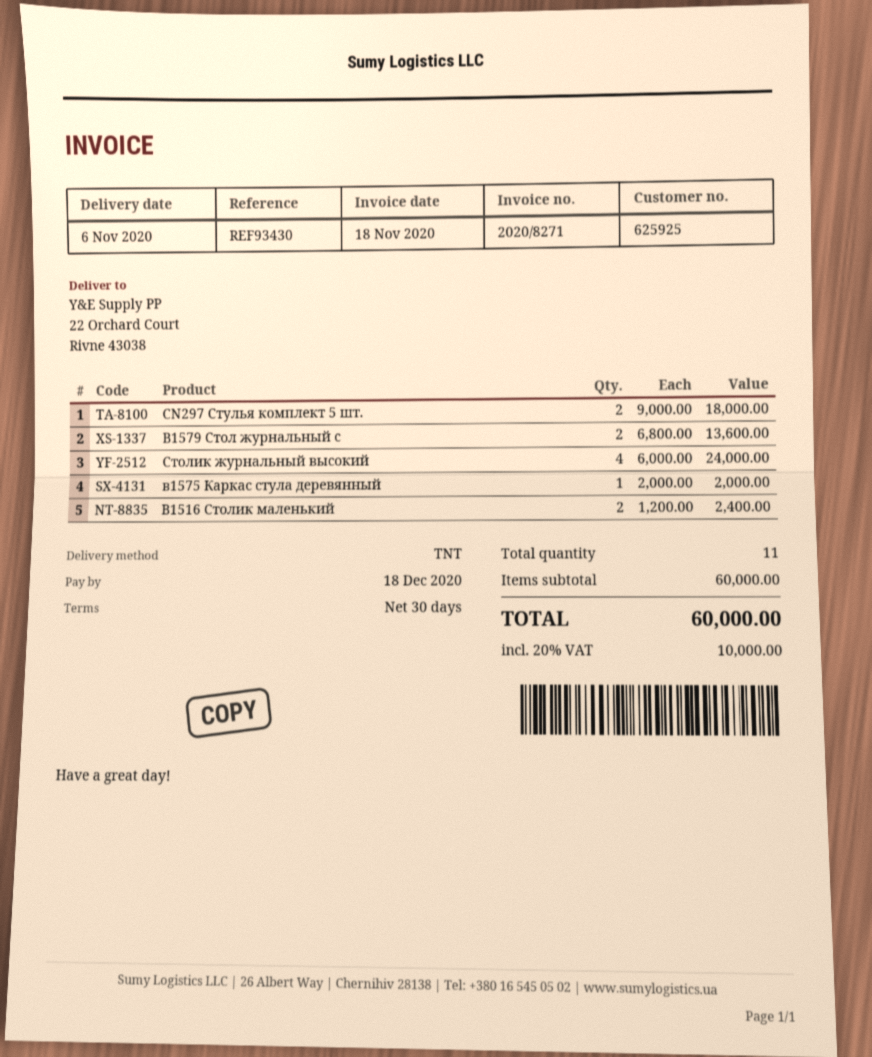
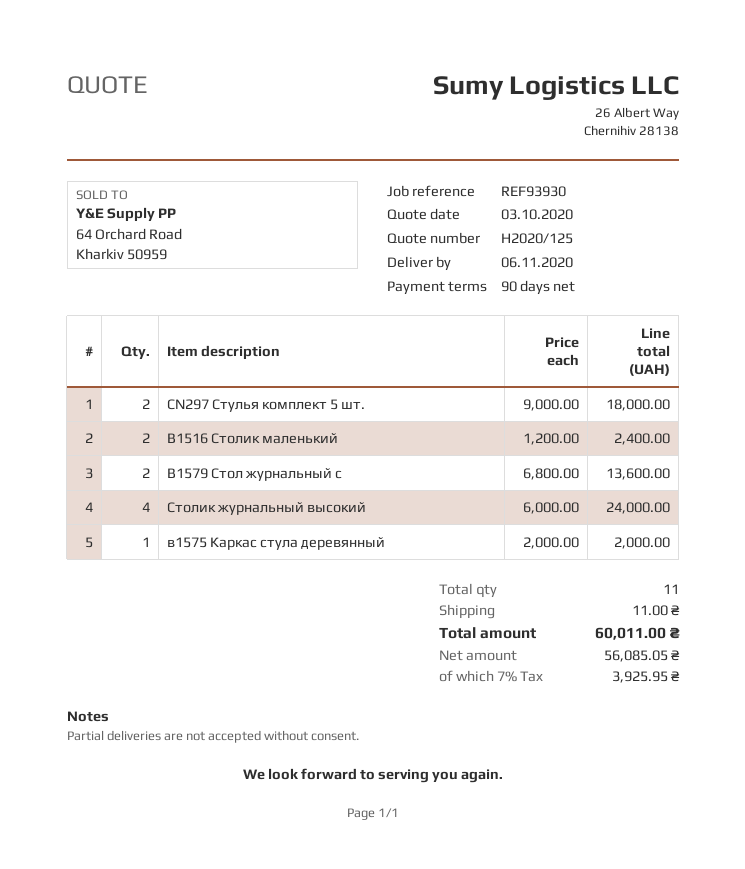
payment terms: 30 days -> 90 days
reference: REF93430 -> REF93930
shipping: none -> 11.00
tax: 20% = 10000.00 -> 7% = 3925.95
total: 60000.00 -> 60011.00

